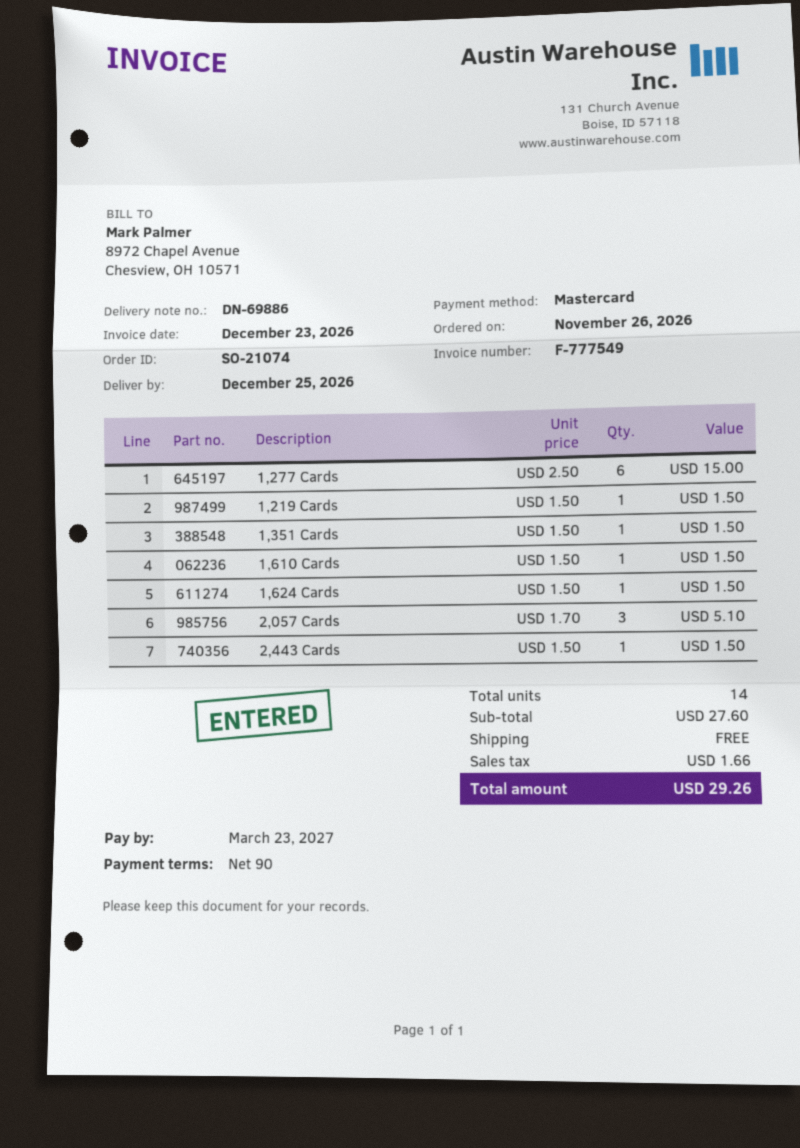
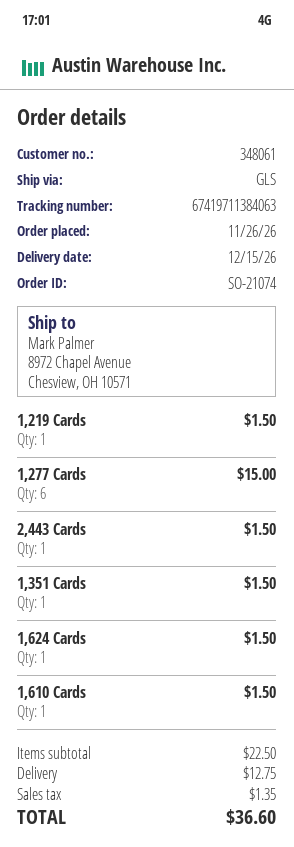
delivery date: 2026-12-25 -> 2026-12-15
2,057 Cards: 3 for 5.10 -> none
subtotal: 27.60 -> 22.50
shipping: 0.00 -> 12.75
tax: 1.66 -> 1.35
total: 29.26 -> 36.60

